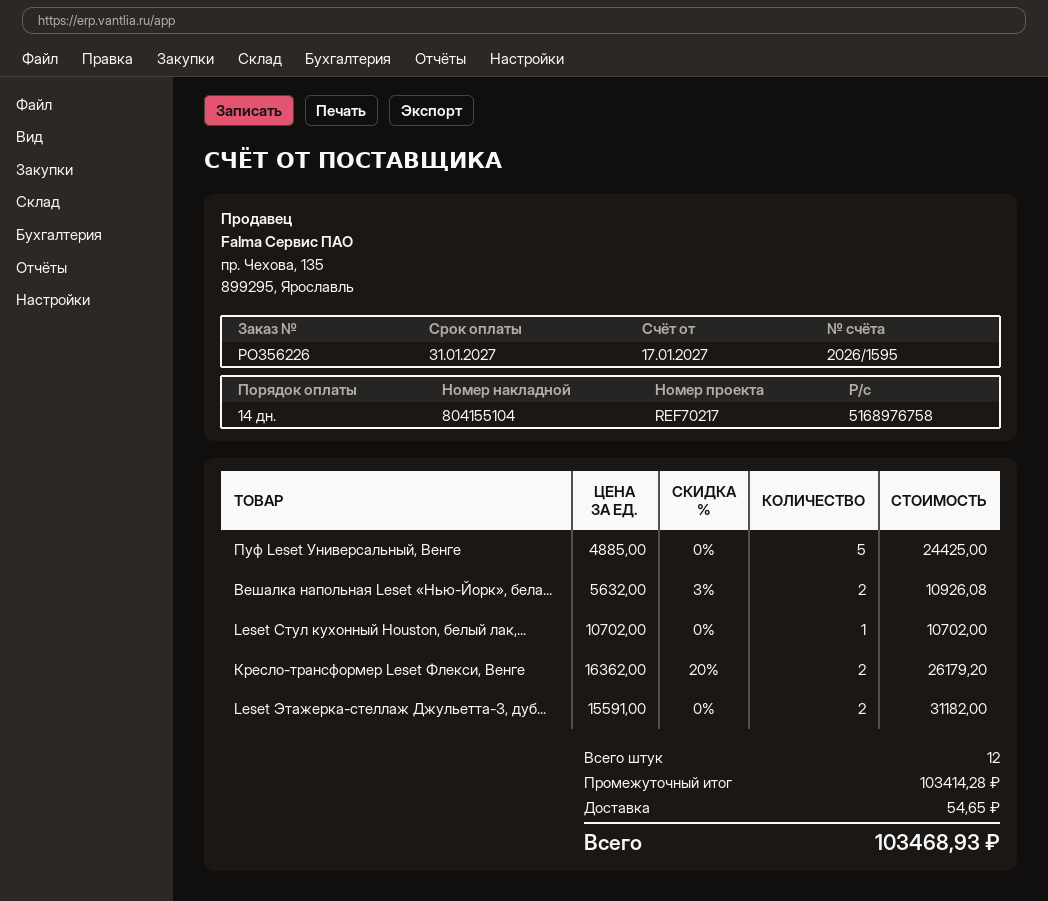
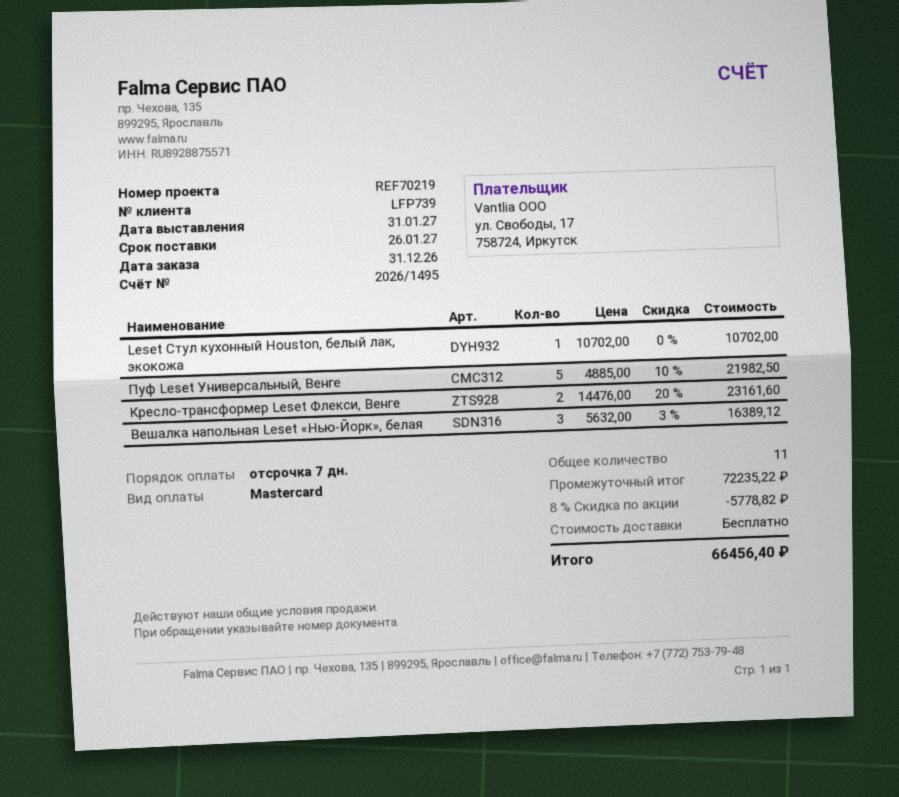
invoice number: 2026/1595 -> 2026/1495
invoice date: 2027-01-17 -> 2027-01-31
payment terms: 14 days -> 7 days
reference: REF70217 -> REF70219
Пуф Leset Универсальный, Венге: 5 x 4885.00 = 24425.00 -> 5 x 4885.00 - 10% = 21982.50
Вешалка напольная Leset «Нью-Йорк», бела...: 2 x 5632.00 - 3% = 10926.08 -> 3 x 5632.00 - 3% = 16389.12
Кресло-трансформер Leset Флекси, Венге: 2 x 16362.00 - 20% = 26179.20 -> 2 x 14476.00 - 20% = 23161.60
Leset Этажерка-стеллаж Джульетта-3, дуб...: 2 x 15591.00 = 31182.00 -> none
total quantity: 12 -> 11
subtotal: 103414.28 -> 72235.22
discount: none -> 8% = 5778.82
shipping: 54.65 -> 0.00
total: 103468.93 -> 66456.40

